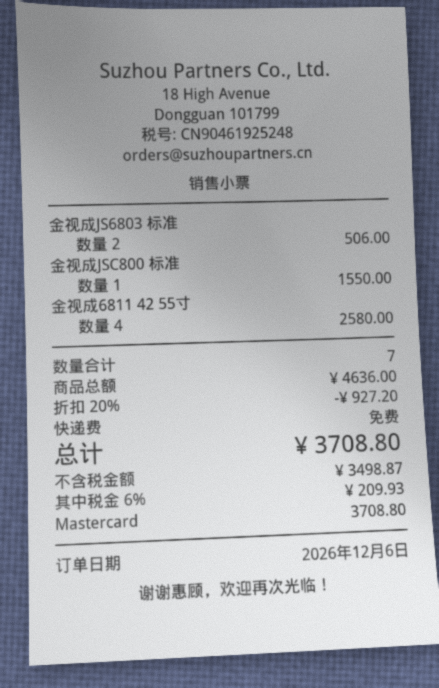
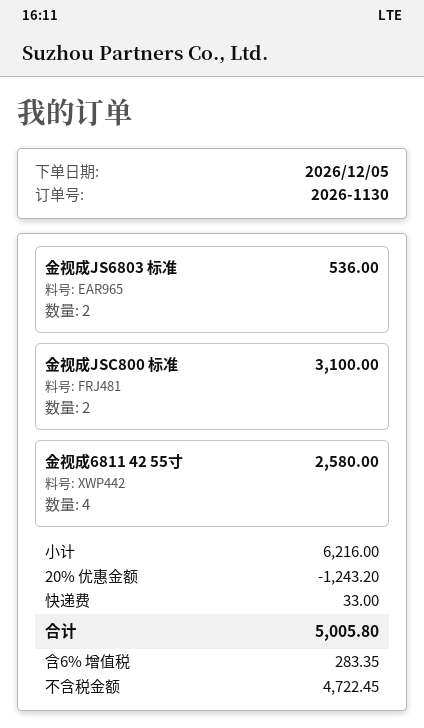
order date: 2026-12-06 -> 2026-12-05
金视成JS6803 标准: 2 for 506.00 -> 2 for 536.00
金视成JSC800 标准: 1 for 1550.00 -> 2 for 3100.00
subtotal: 4636.00 -> 6216.00
discount: 20% = 927.20 -> 20% = 1243.20
shipping: 0.00 -> 33.00
net: 3498.87 -> 4722.45
tax: 6% = 209.93 -> 6% = 283.35
total: 3708.80 -> 5005.80

